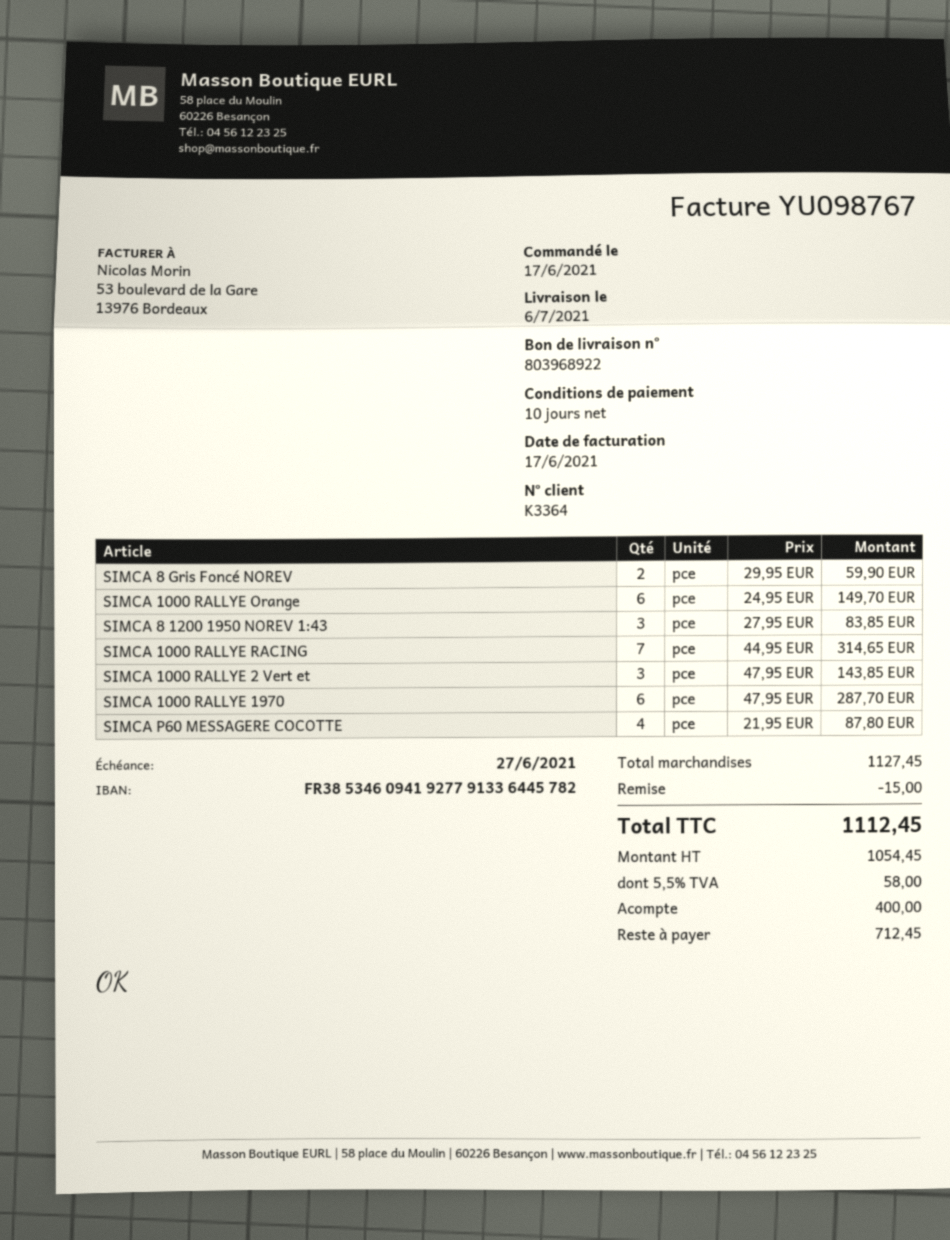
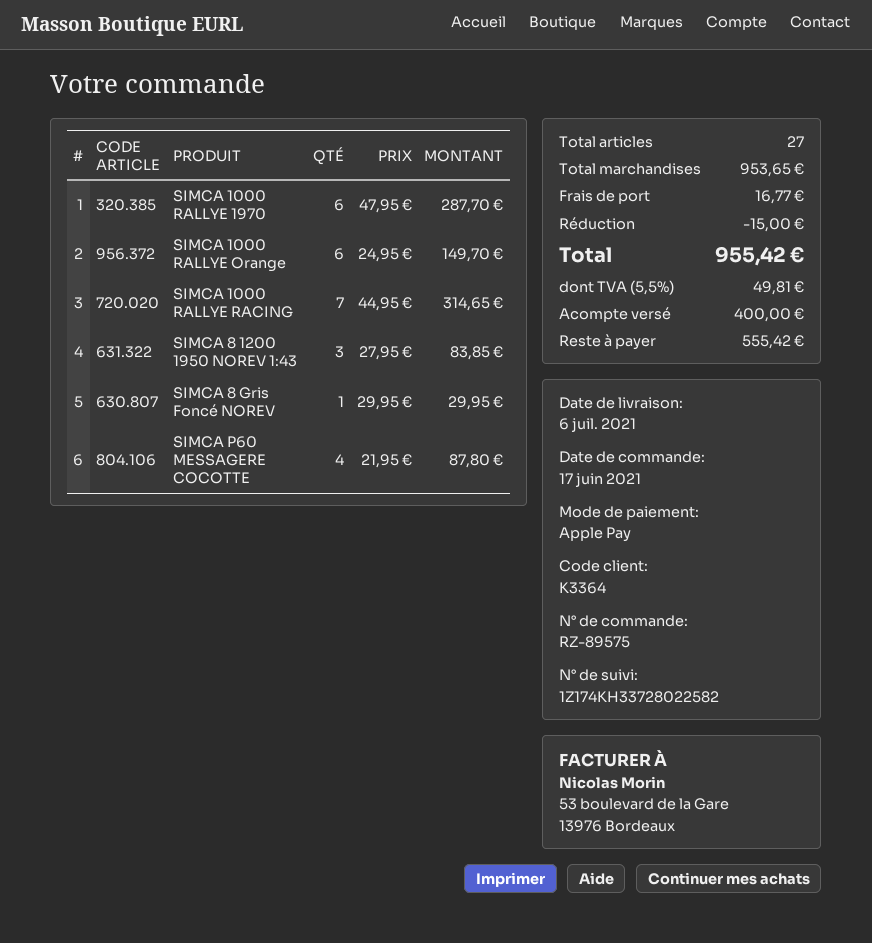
SIMCA 8 Gris Foncé NOREV: 2 x 29.95 = 59.90 -> 1 x 29.95 = 29.95
SIMCA 1000 RALLYE 2 Vert et: 3 x 47.95 = 143.85 -> none
subtotal: 1127.45 -> 953.65
shipping: none -> 16.77
tax: 5.5% = 58.00 -> 5.5% = 49.81
total: 1112.45 -> 955.42
balance: 712.45 -> 555.42

